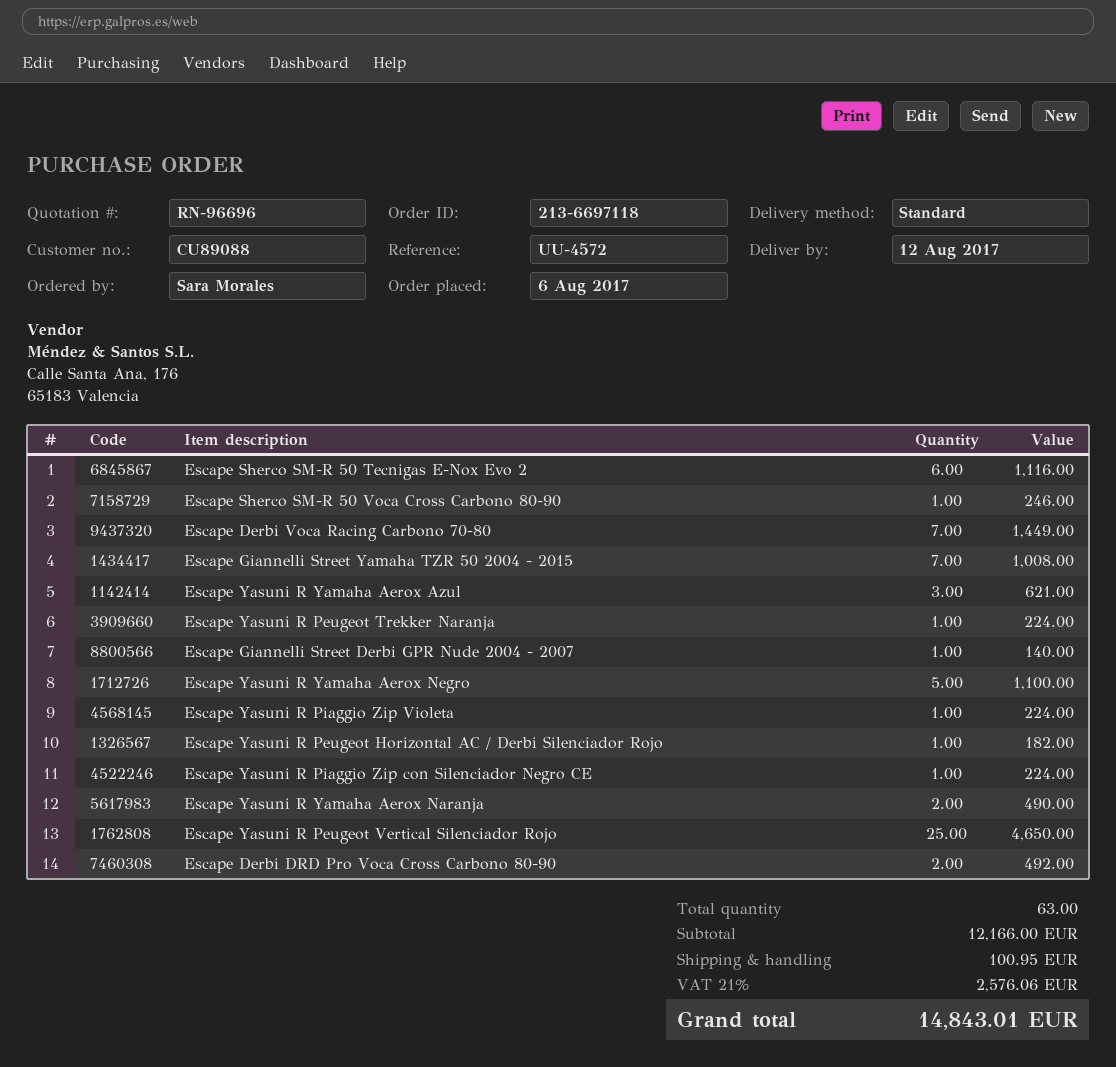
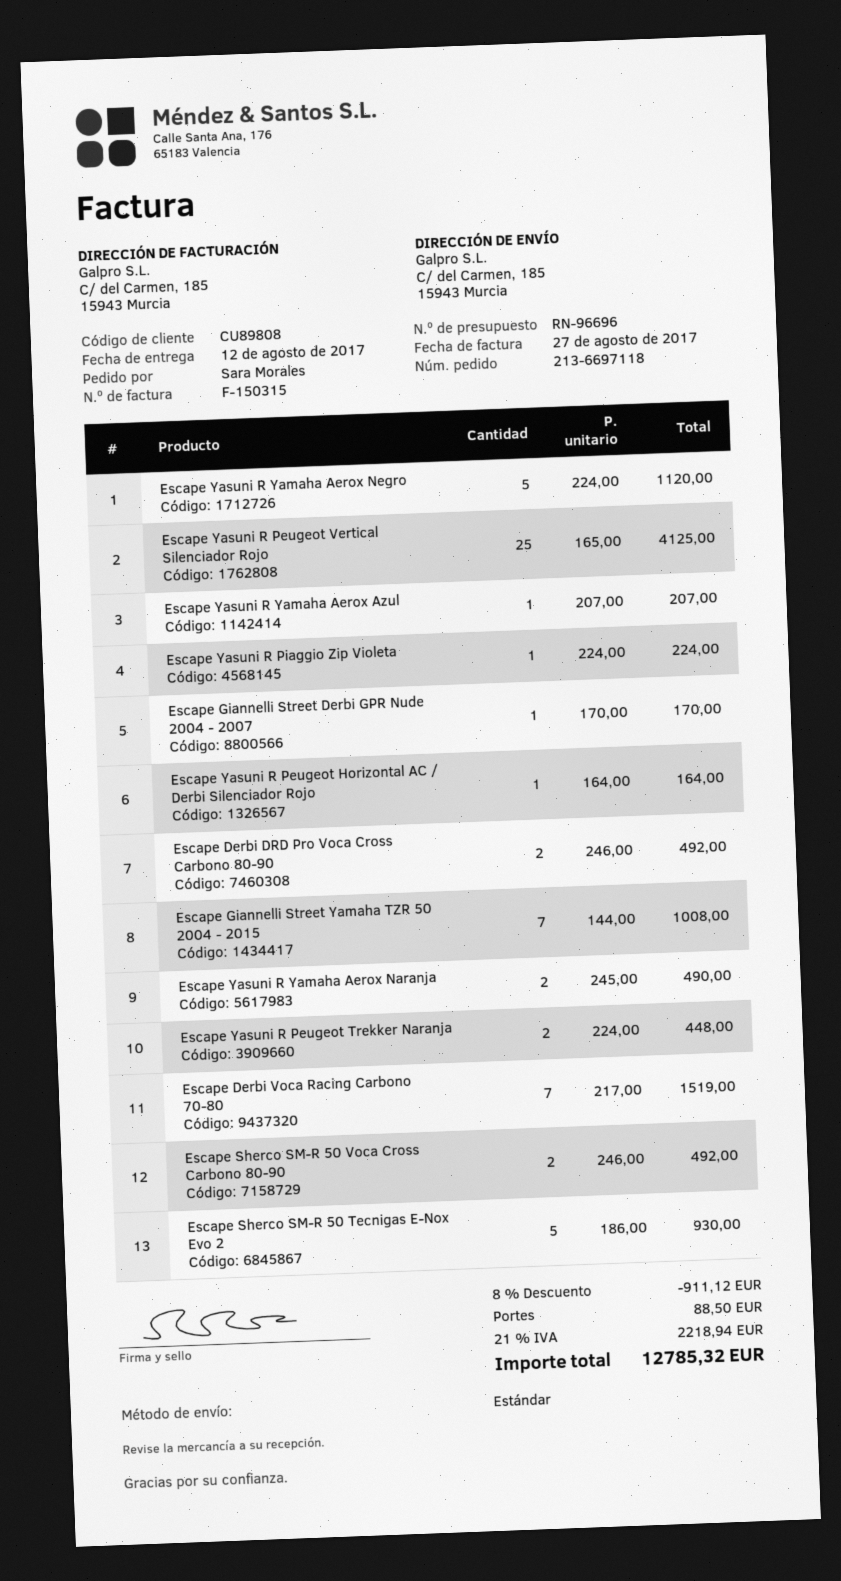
customer number: CU89088 -> CU89808
Escape Sherco SM-R 50 Tecnigas E-Nox Evo 2: 6 for 1116.00 -> 5 for 930.00
Escape Sherco SM-R 50 Voca Cross Carbono 80-90: 1 for 246.00 -> 2 for 492.00
Escape Derbi Voca Racing Carbono 70-80: 7 for 1449.00 -> 7 for 1519.00
Escape Yasuni R Yamaha Aerox Azul: 3 for 621.00 -> 1 for 207.00
Escape Yasuni R Peugeot Trekker Naranja: 1 for 224.00 -> 2 for 448.00
Escape Giannelli Street Derbi GPR Nude 2004 - 2007: 1 for 140.00 -> 1 for 170.00
Escape Yasuni R Yamaha Aerox Negro: 5 for 1100.00 -> 5 for 1120.00
Escape Yasuni R Peugeot Horizontal AC / Derbi Silenciador Rojo: 1 for 182.00 -> 1 for 164.00
Escape Yasuni R Piaggio Zip con Silenciador Negro CE: 1 for 224.00 -> none
Escape Yasuni R Peugeot Vertical Silenciador Rojo: 25 for 4650.00 -> 25 for 4125.00
discount: none -> 8% = 911.12
shipping: 100.95 -> 88.50
tax: 21% = 2576.06 -> 21% = 2218.94
total: 14843.01 -> 12785.32

